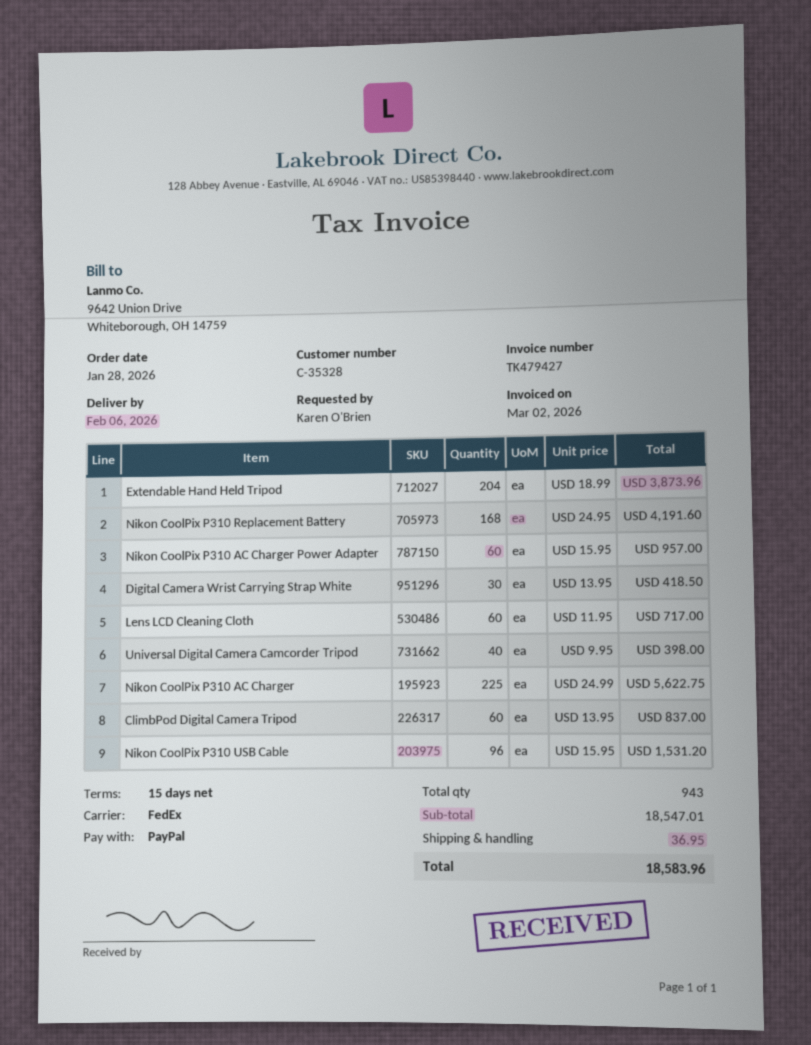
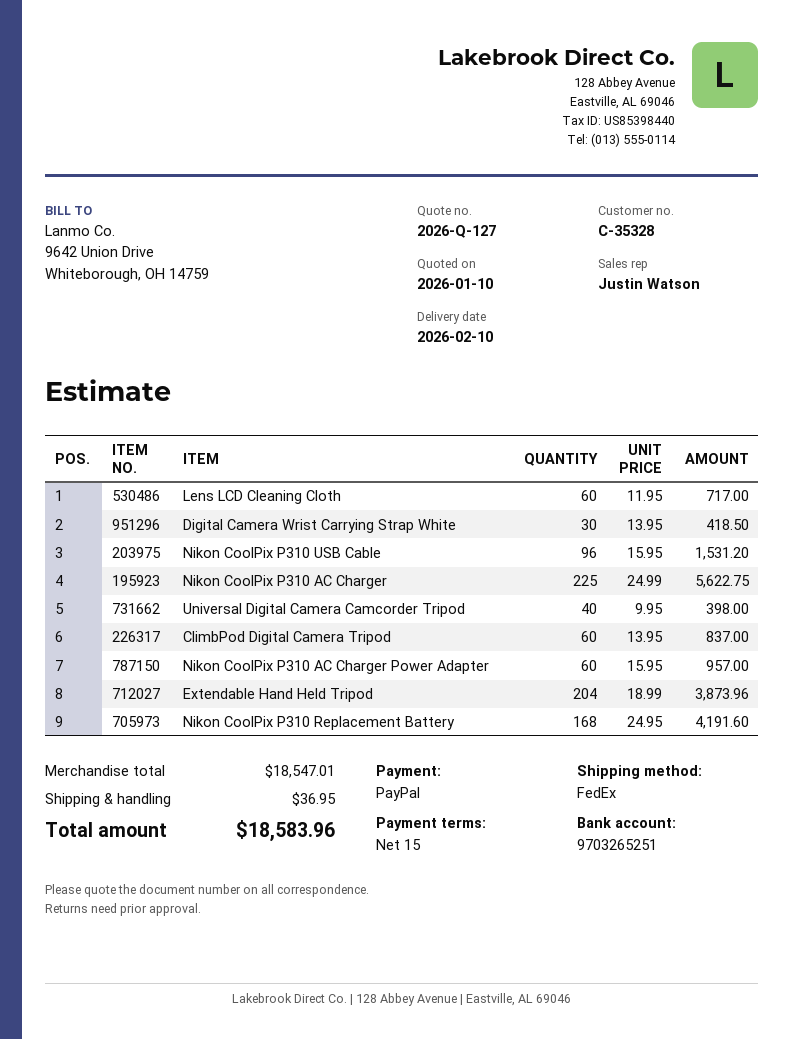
delivery date: 2026-02-06 -> 2026-02-10

